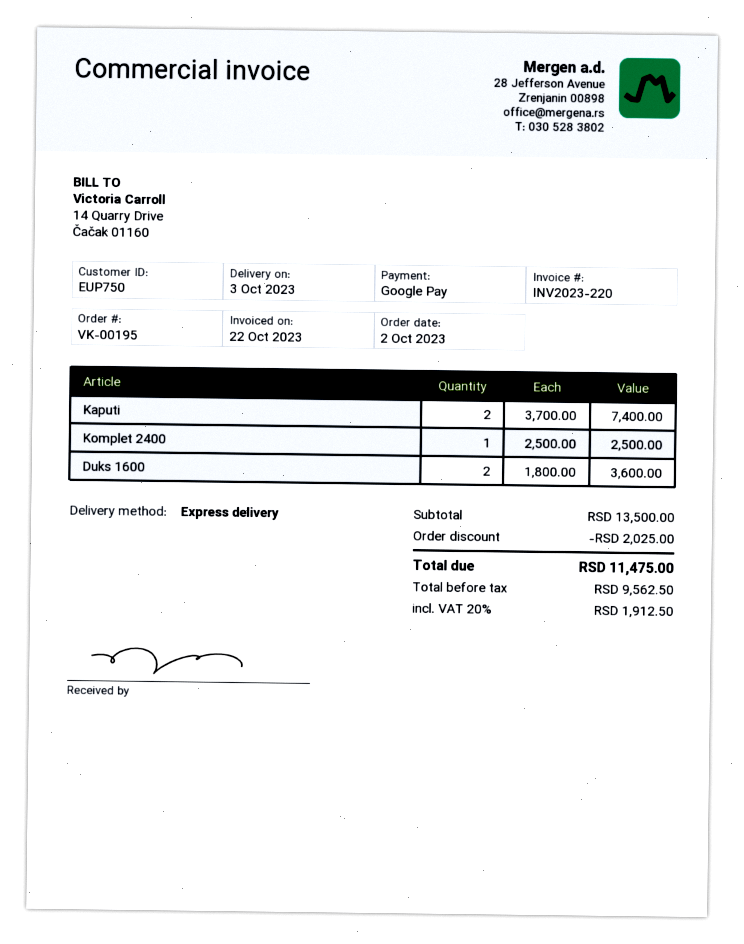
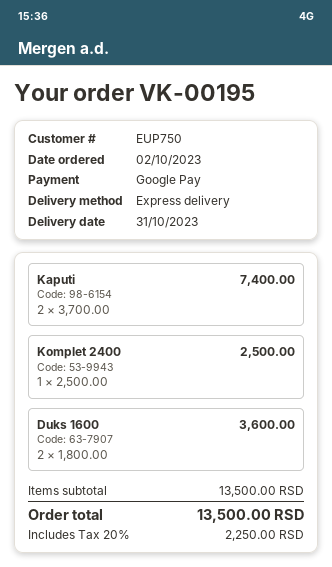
delivery date: 2023-10-03 -> 2023-10-31
discount: 2025.00 -> none
tax: 20% = 1912.50 -> 20% = 2250.00
total: 11475.00 -> 13500.00

